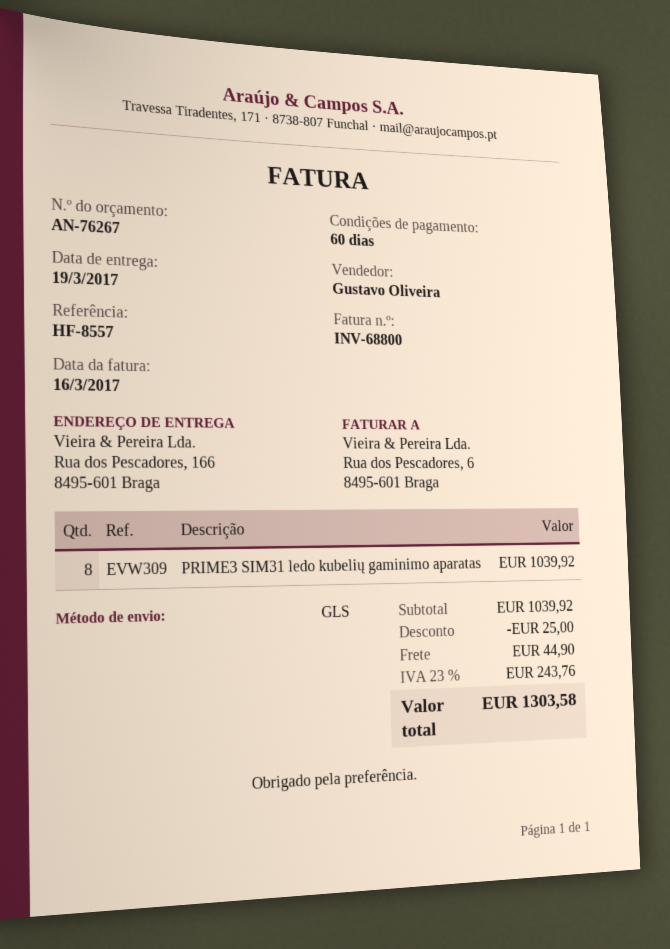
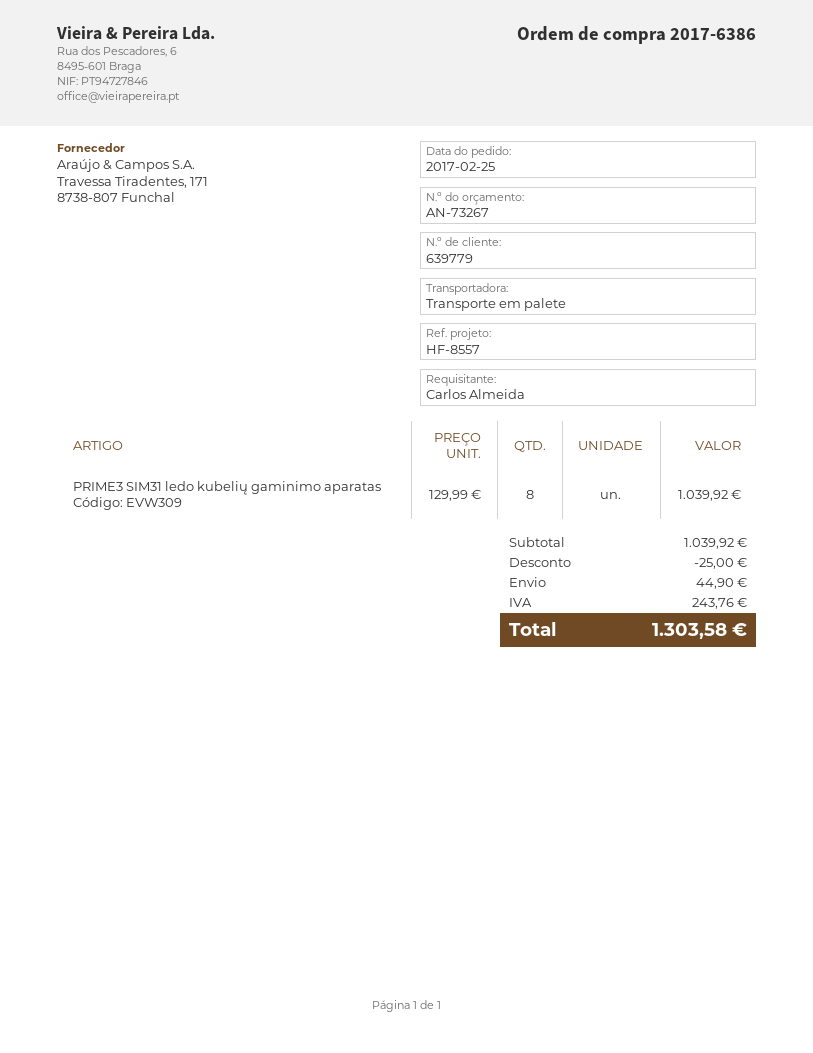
quote number: AN-76267 -> AN-73267
shipping method: GLS -> pallet freight

